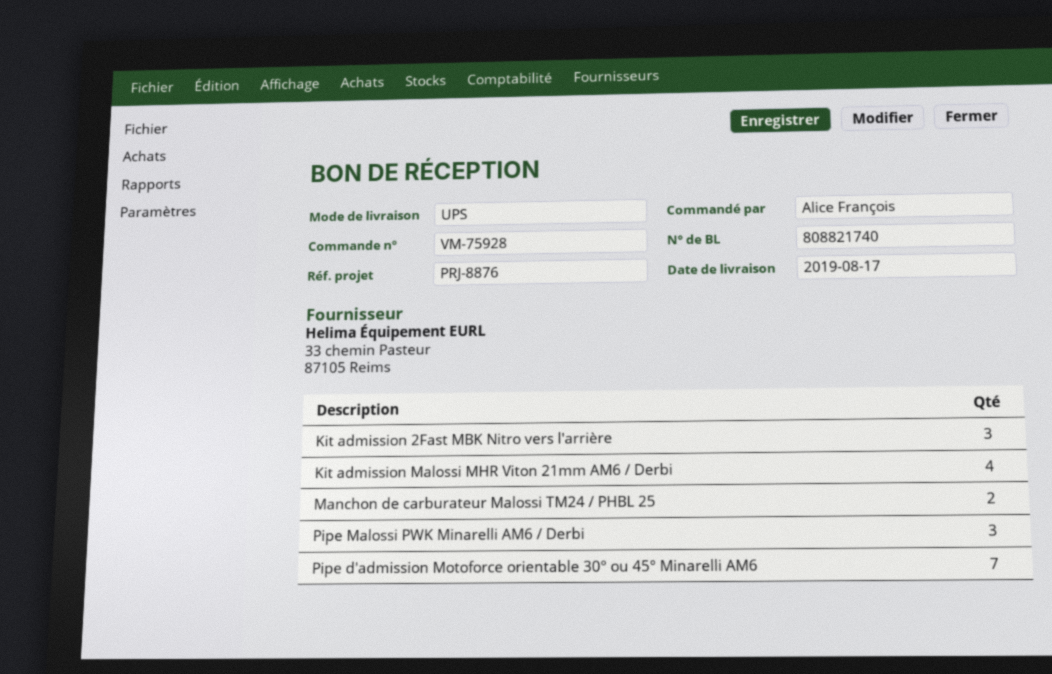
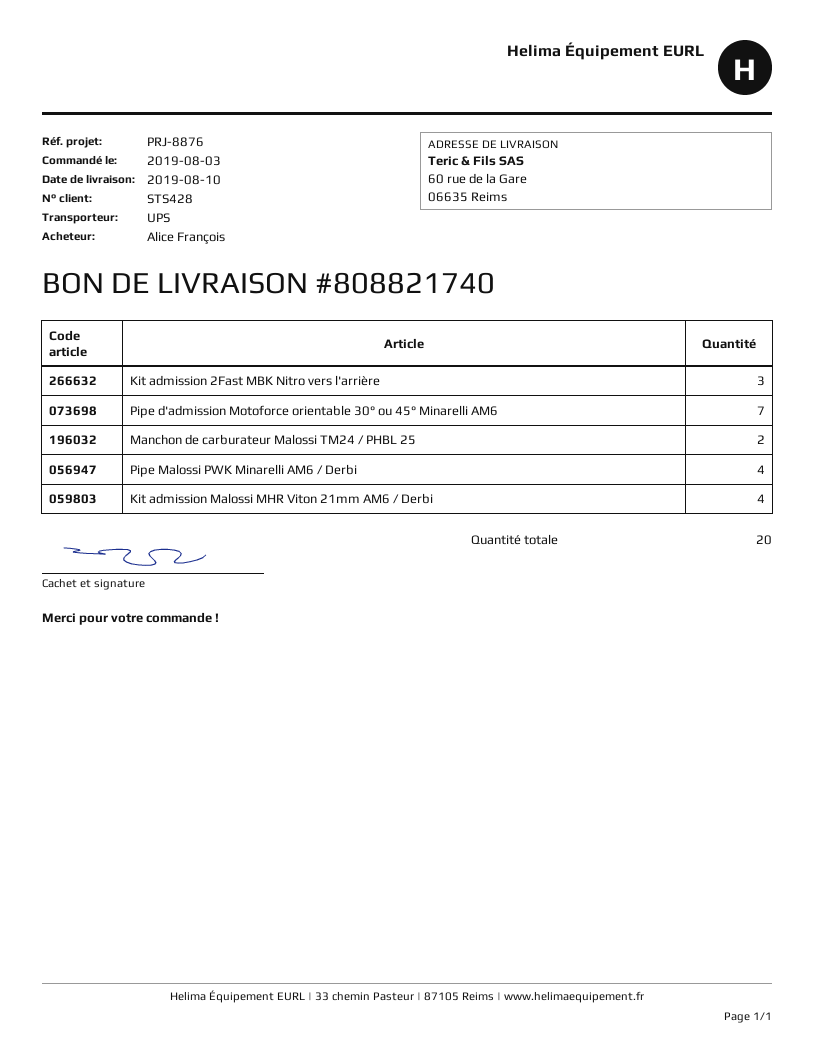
delivery date: 2019-08-17 -> 2019-08-10
Pipe Malossi PWK Minarelli AM6 / Derbi: 3 -> 4

